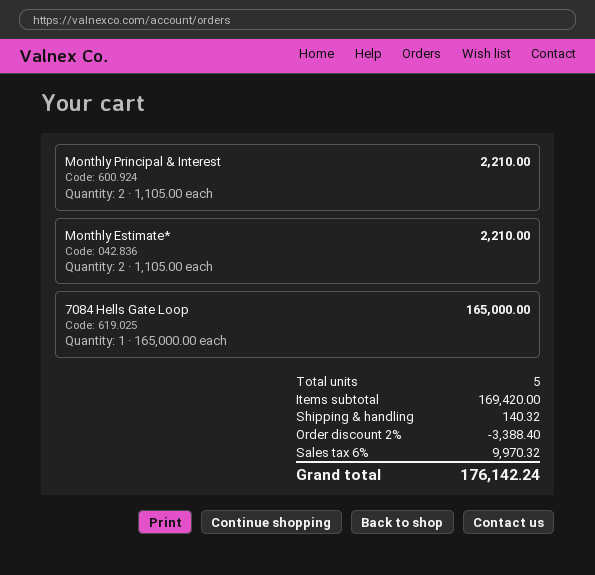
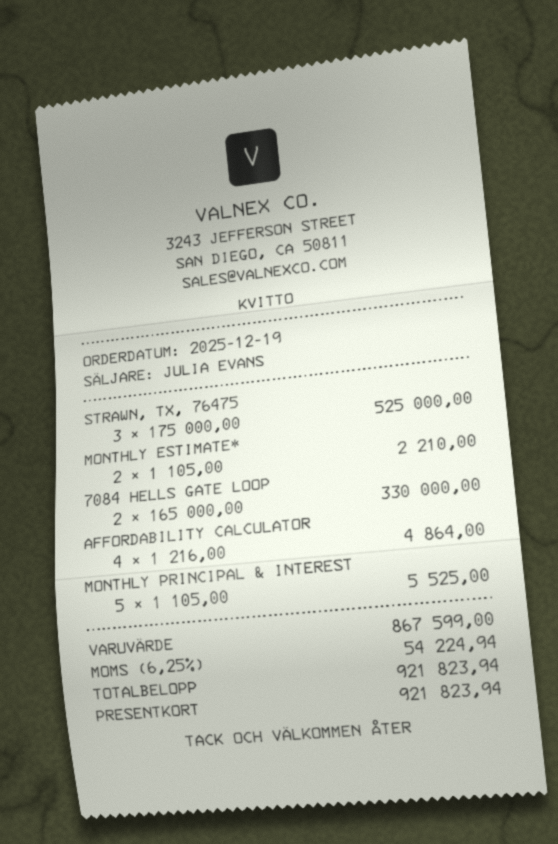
Monthly Principal & Interest: 2 x 1105.00 = 2210.00 -> 5 x 1105.00 = 5525.00
7084 Hells Gate Loop: 1 x 165000.00 = 165000.00 -> 2 x 165000.00 = 330000.00
STRAWN, TX, 76475: none -> 3 x 175000.00 = 525000.00
AFFORDABILITY CALCULATOR: none -> 4 x 1216.00 = 4864.00
subtotal: 169420.00 -> 867599.00
discount: 2% = 3388.40 -> none
shipping: 140.32 -> none
tax: 6% = 9970.32 -> 6.25% = 54224.94
total: 176142.24 -> 921823.94

